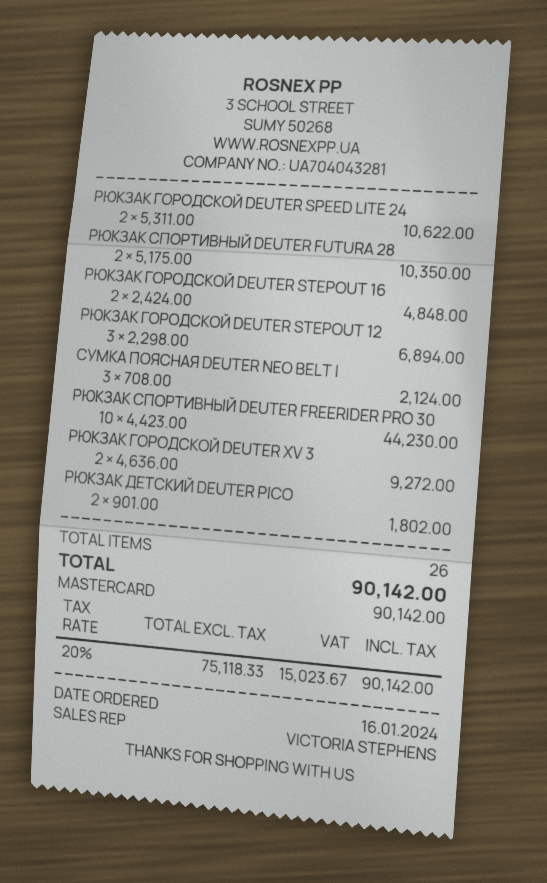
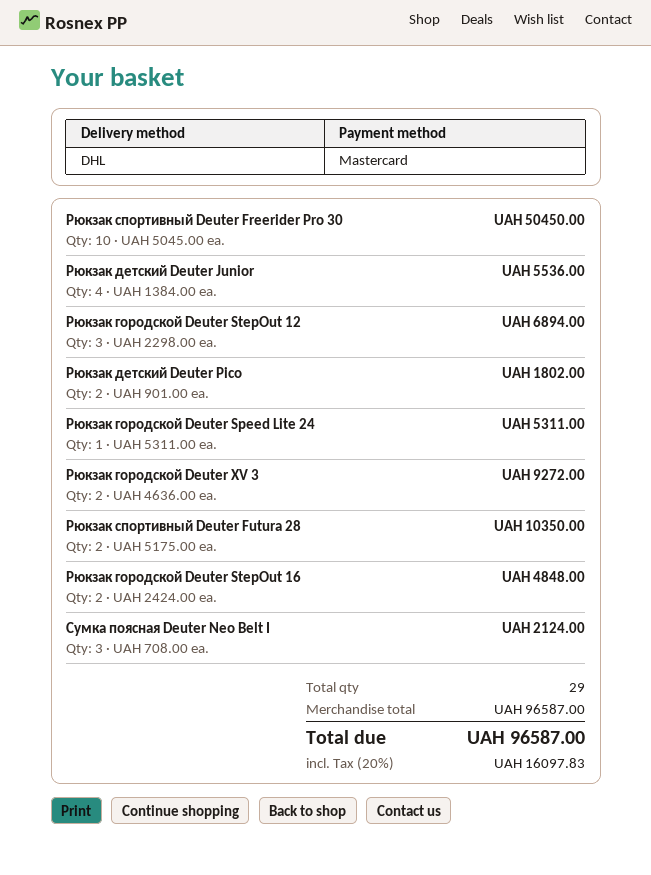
РЮКЗАК ГОРОДСКОЙ DEUTER SPEED LITE 24: 2 x 5311.00 = 10622.00 -> 1 x 5311.00 = 5311.00
РЮКЗАК СПОРТИВНЫЙ DEUTER FREERIDER PRO 30: 10 x 4423.00 = 44230.00 -> 10 x 5045.00 = 50450.00
Рюкзак детский Deuter Junior: none -> 4 x 1384.00 = 5536.00
total quantity: 26 -> 29
tax: 20% = 15023.67 -> 20% = 16097.83
total: 90142.00 -> 96587.00

